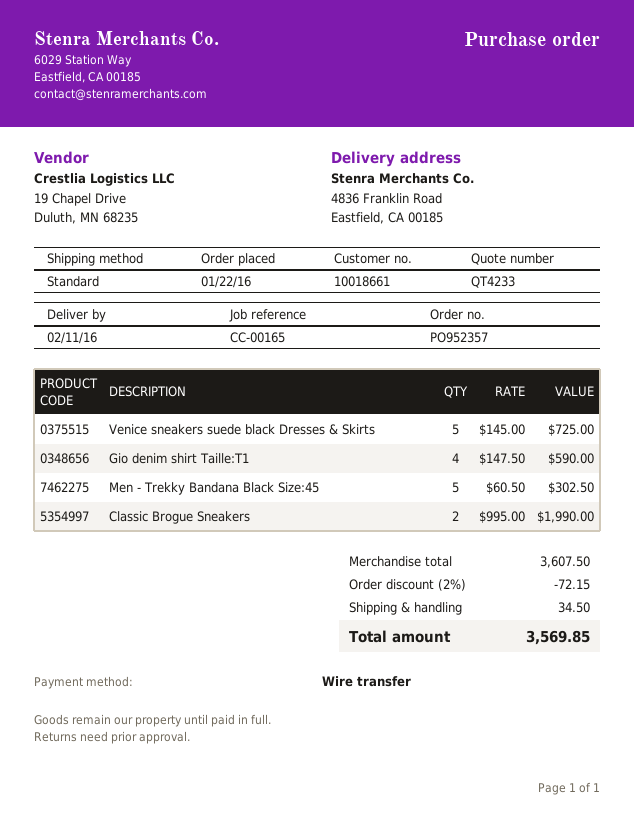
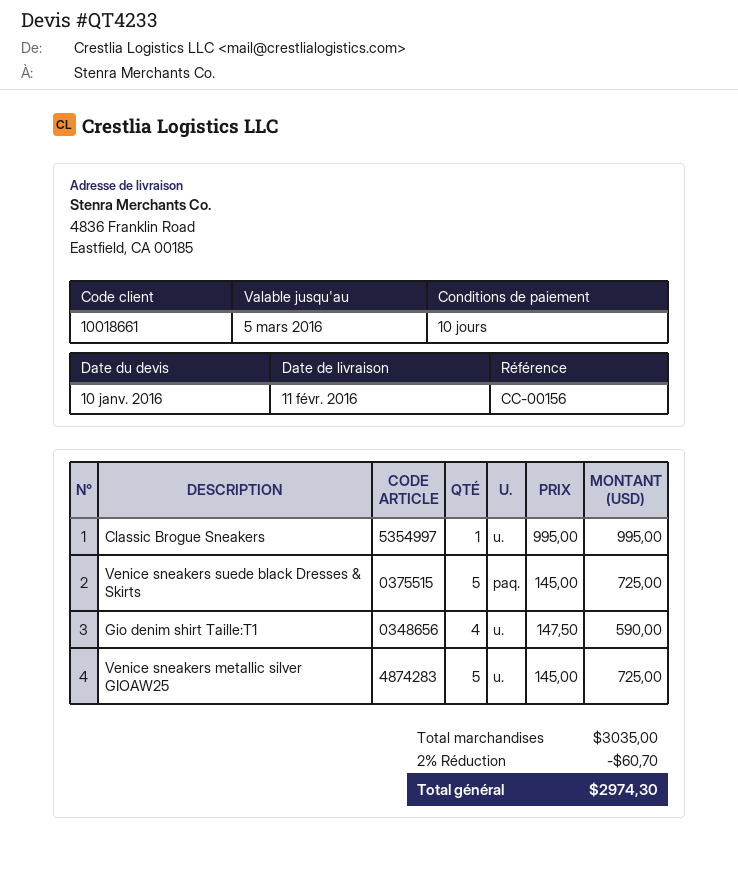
reference: CC-00165 -> CC-00156
Men - Trekky Bandana Black Size:45: 5 x 60.50 = 302.50 -> none
Classic Brogue Sneakers: 2 x 995.00 = 1990.00 -> 1 x 995.00 = 995.00
Venice sneakers metallic silver GIOAW25: none -> 5 x 145.00 = 725.00
subtotal: 3607.50 -> 3035.00
discount: 2% = 72.15 -> 2% = 60.70
shipping: 34.50 -> none
total: 3569.85 -> 2974.30

